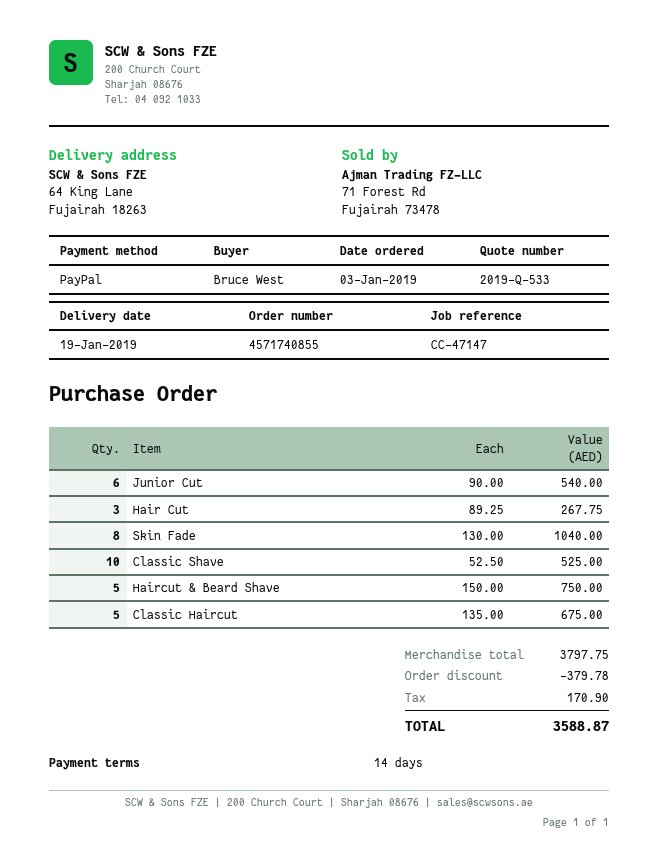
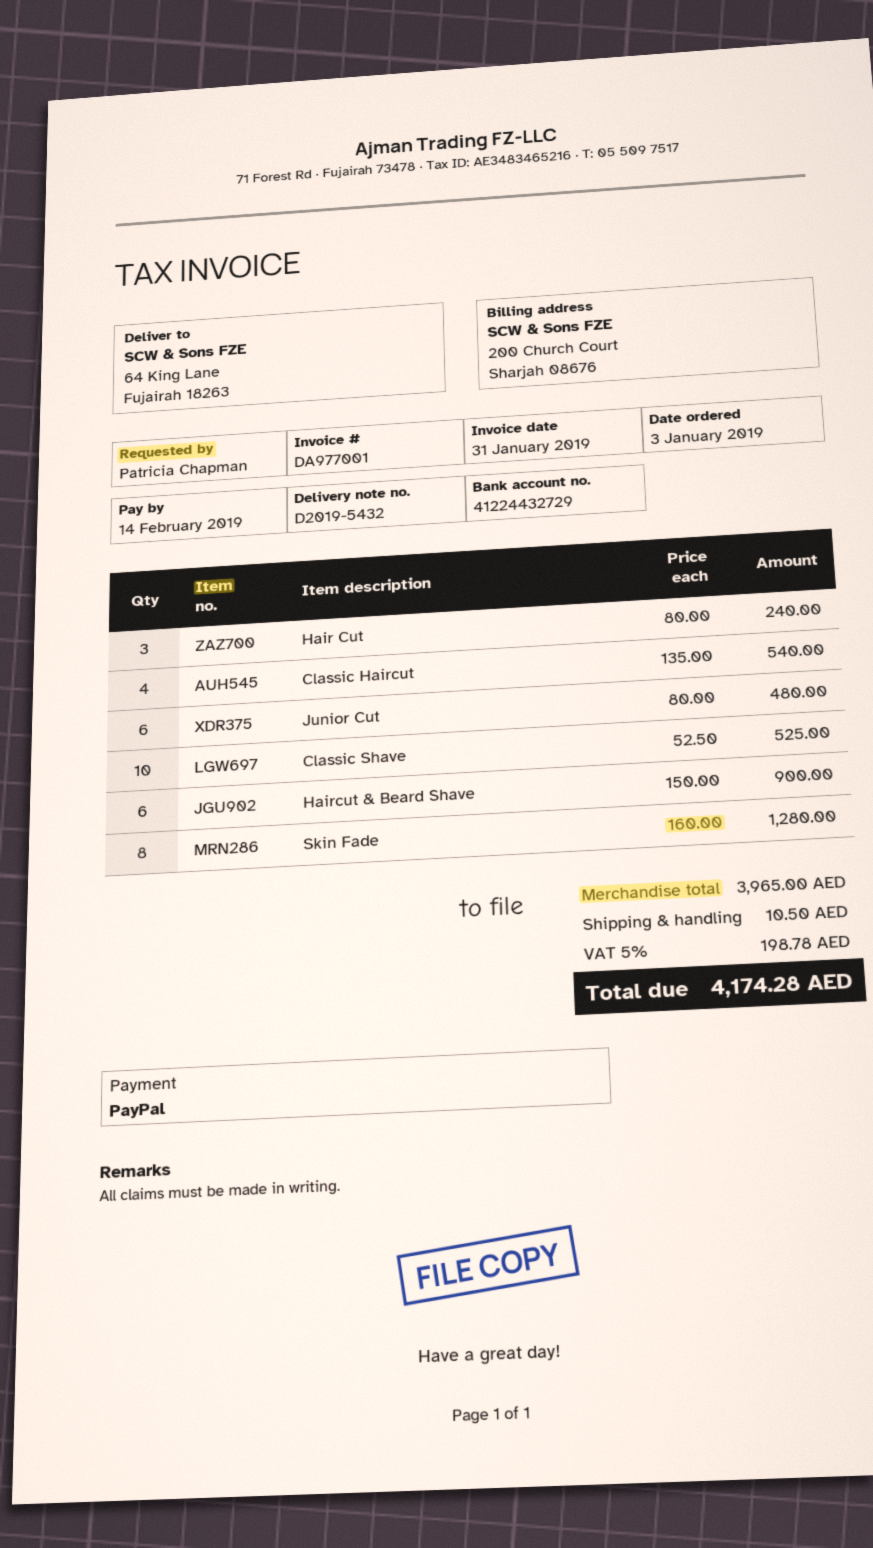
ordered by: Bruce West -> Patricia Chapman
Junior Cut: 6 x 90.00 = 540.00 -> 6 x 80.00 = 480.00
Hair Cut: 3 x 89.25 = 267.75 -> 3 x 80.00 = 240.00
Skin Fade: 8 x 130.00 = 1040.00 -> 8 x 160.00 = 1280.00
Haircut & Beard Shave: 5 x 150.00 = 750.00 -> 6 x 150.00 = 900.00
Classic Haircut: 5 x 135.00 = 675.00 -> 4 x 135.00 = 540.00
subtotal: 3797.75 -> 3965.00
discount: 379.78 -> none
shipping: none -> 10.50
tax: 170.90 -> 198.78
total: 3588.87 -> 4174.28

